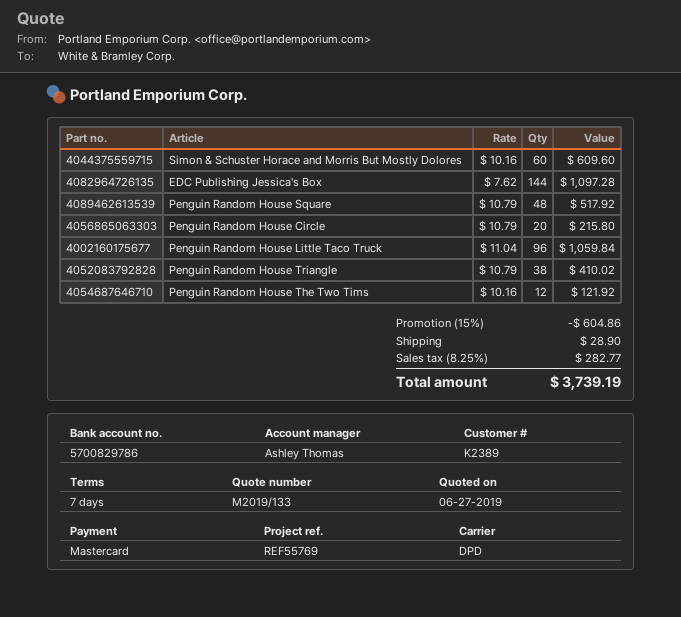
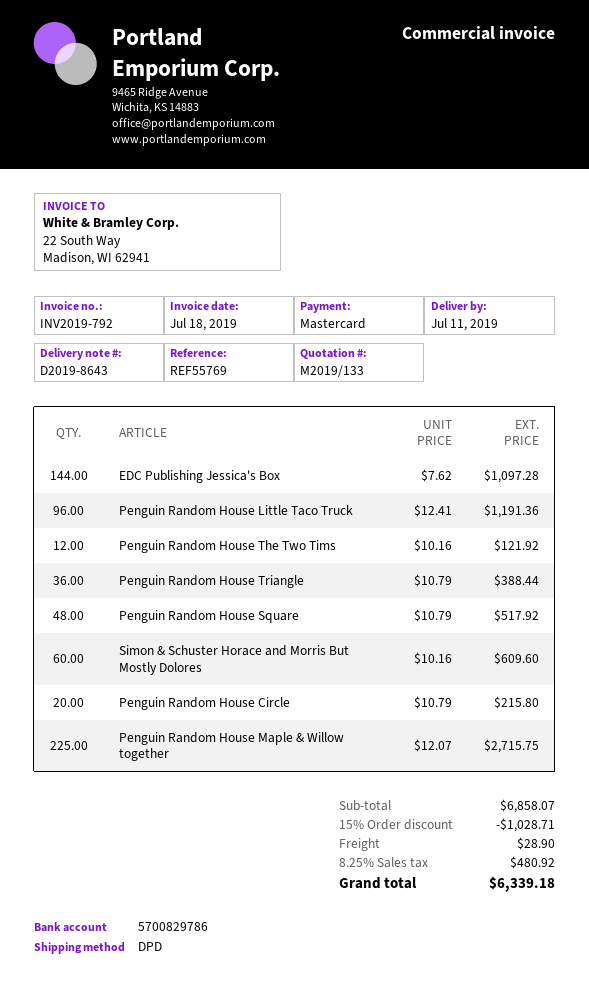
Penguin Random House Little Taco Truck: 96 x 11.04 = 1059.84 -> 96 x 12.41 = 1191.36
Penguin Random House Triangle: 38 x 10.79 = 410.02 -> 36 x 10.79 = 388.44
Penguin Random House Maple & Willow together: none -> 225 x 12.07 = 2715.75
discount: 15% = 604.86 -> 15% = 1028.71
tax: 8.25% = 282.77 -> 8.25% = 480.92
total: 3739.19 -> 6339.18

